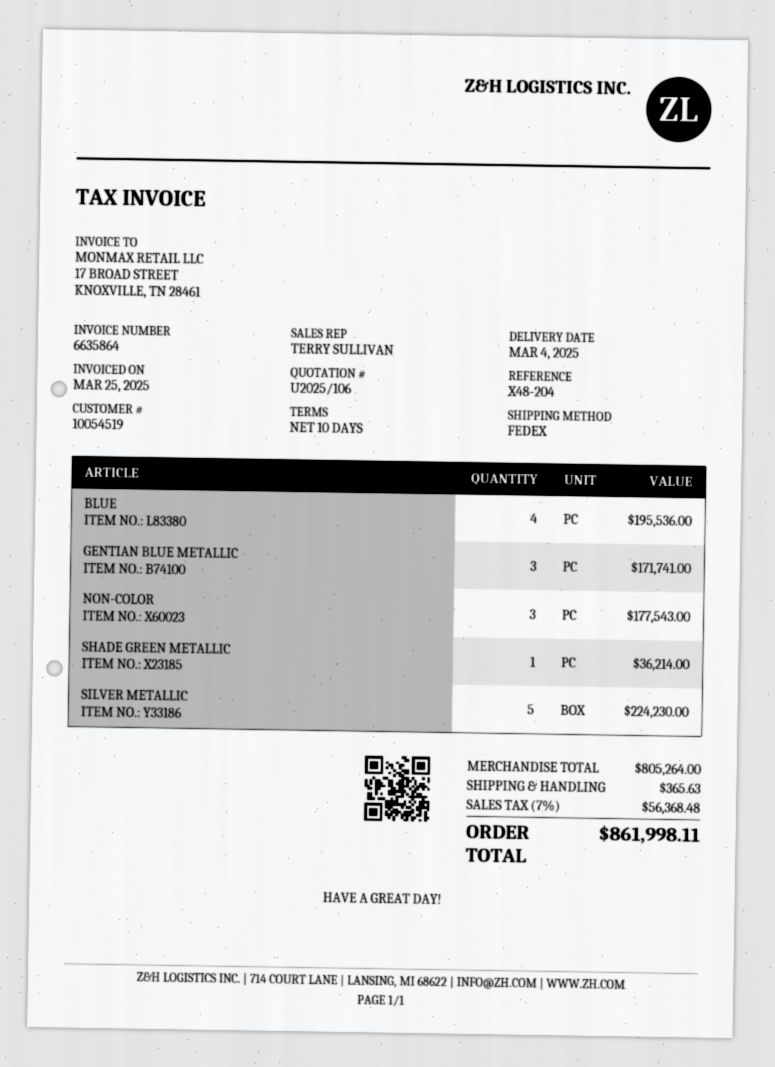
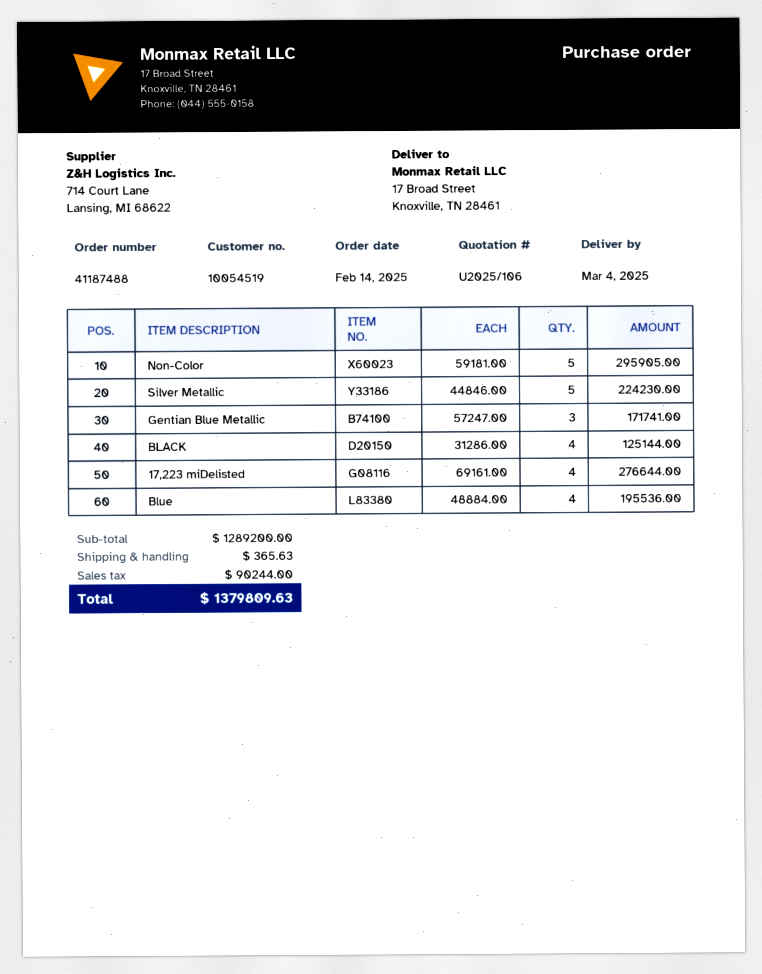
NON-COLOR: 3 for 177543.00 -> 5 for 295905.00
SHADE GREEN METALLIC: 1 for 36214.00 -> none
BLACK: none -> 4 for 125144.00
17,223 miDelisted: none -> 4 for 276644.00
subtotal: 805264.00 -> 1289200.00
tax: 56368.48 -> 90244.00
total: 861998.11 -> 1379809.63

